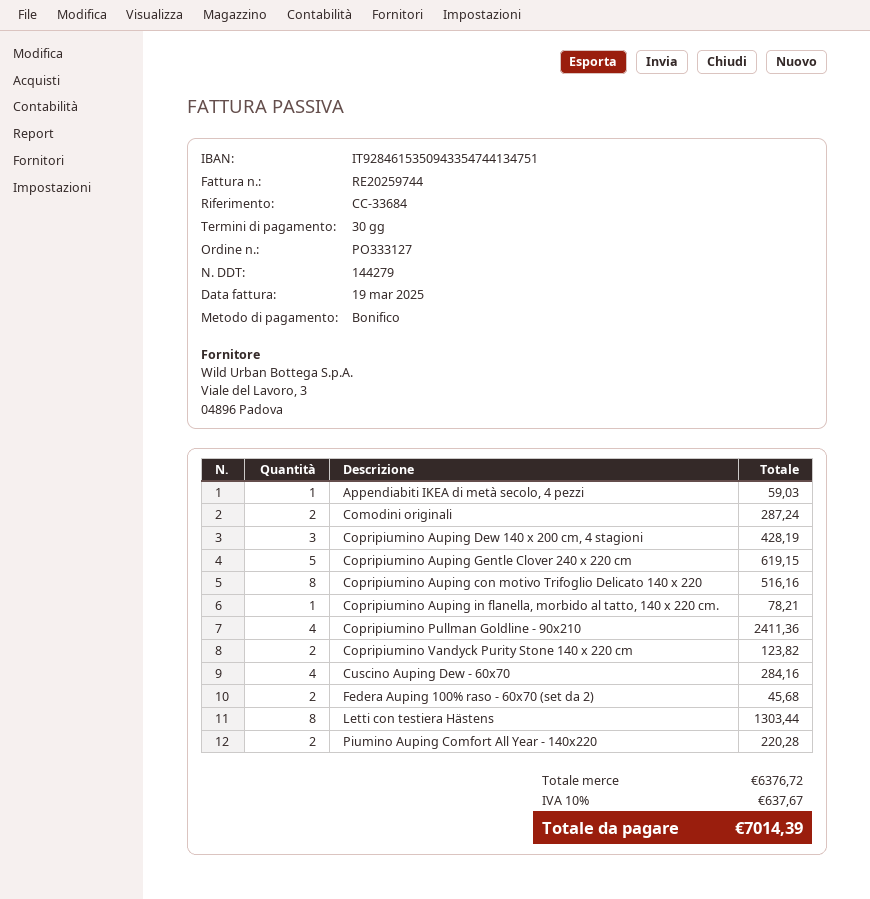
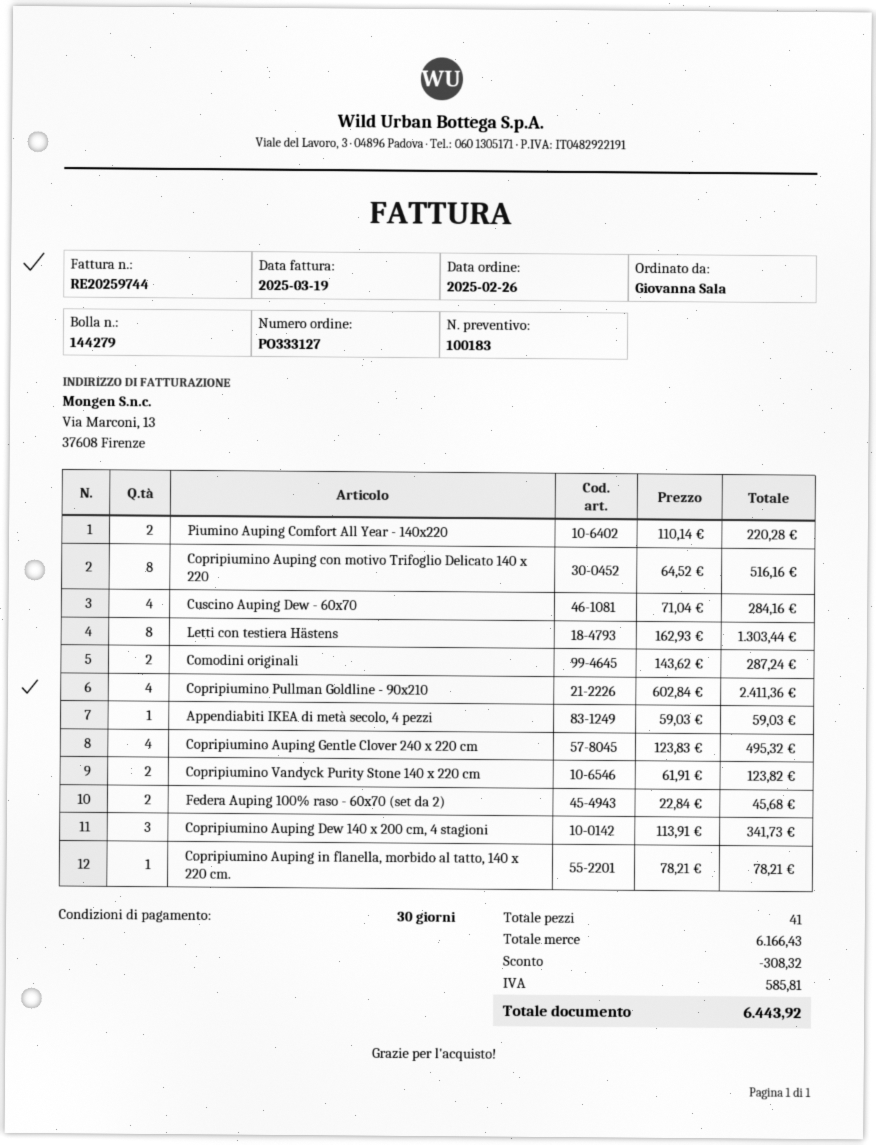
Copripiumino Auping Dew 140 x 200 cm, 4 stagioni: 3 for 428.19 -> 3 for 341.73
Copripiumino Auping Gentle Clover 240 x 220 cm: 5 for 619.15 -> 4 for 495.32
subtotal: 6376.72 -> 6166.43
discount: none -> 308.32
tax: 637.67 -> 585.81
total: 7014.39 -> 6443.92

